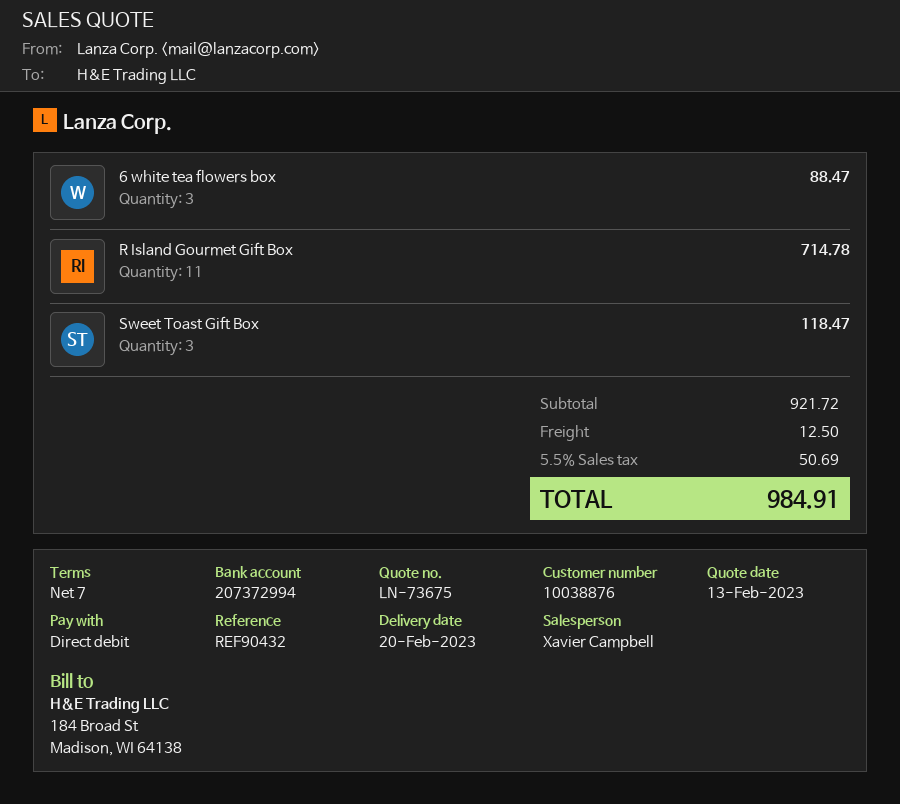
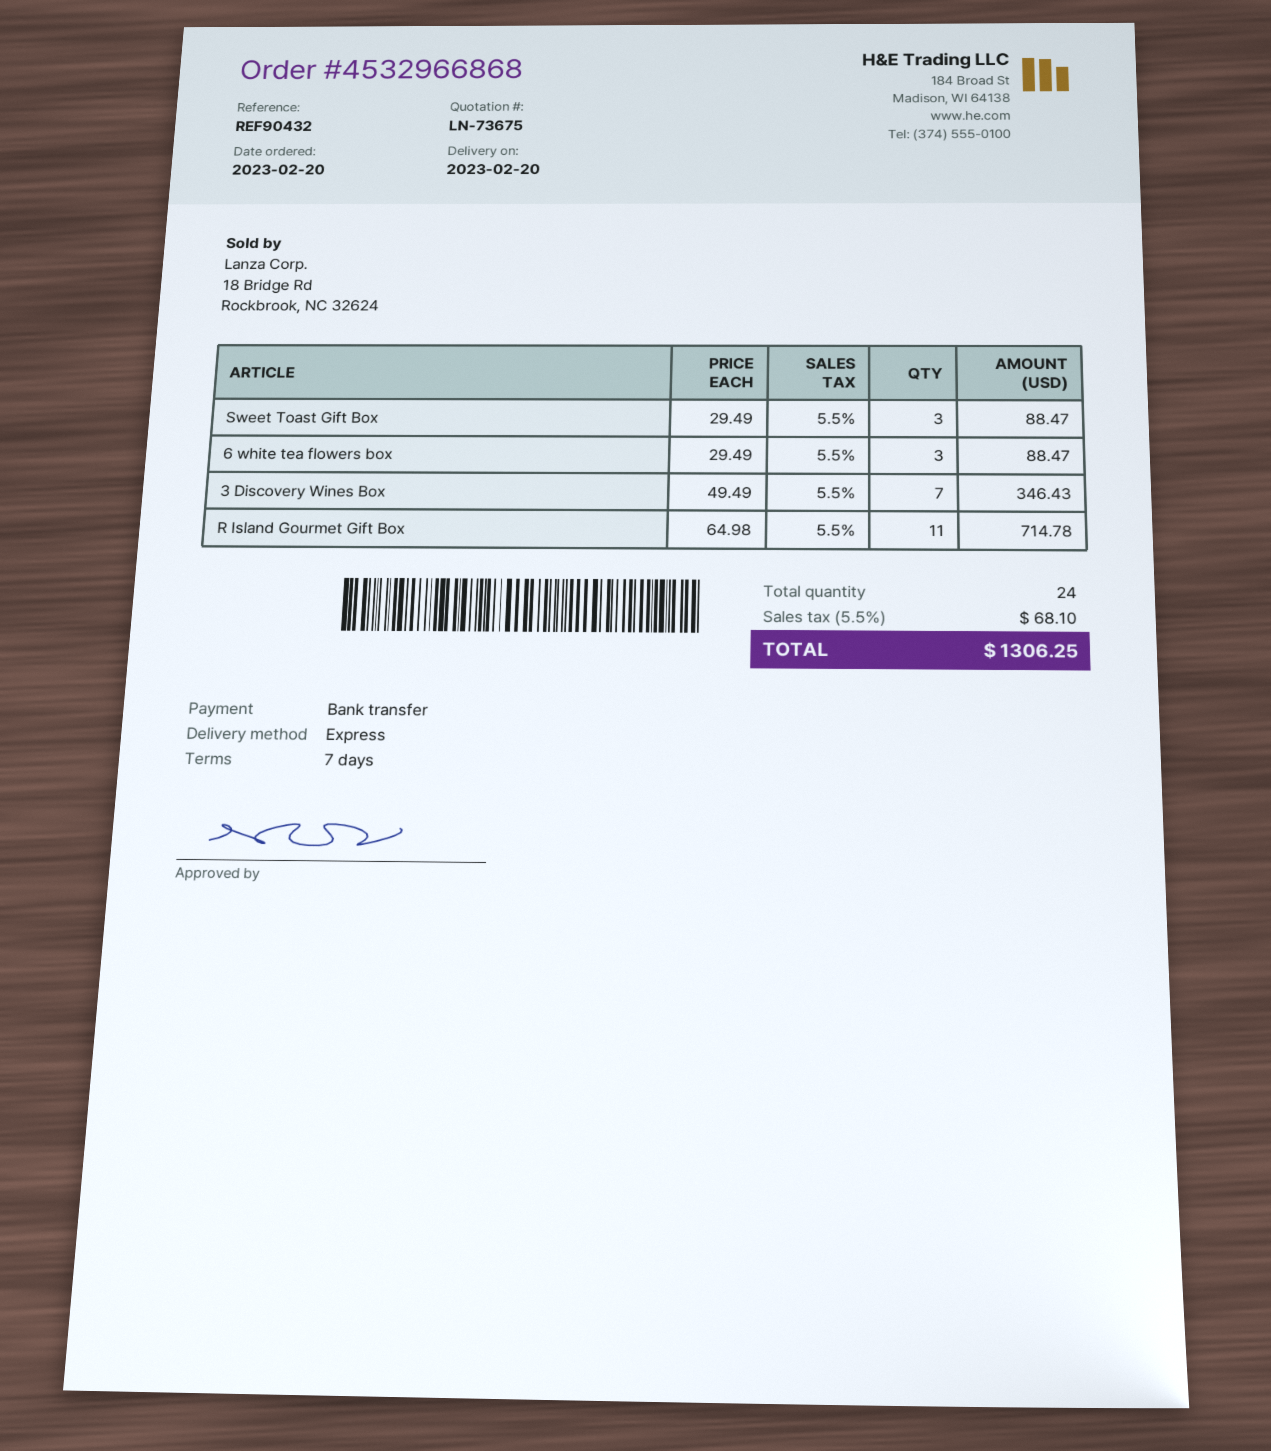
payment method: direct debit -> bank transfer
Sweet Toast Gift Box: 3 for 118.47 -> 3 for 88.47
3 Discovery Wines Box: none -> 7 for 346.43
shipping: 12.50 -> none
tax: 5.5% = 50.69 -> 5.5% = 68.10
total: 984.91 -> 1306.25

